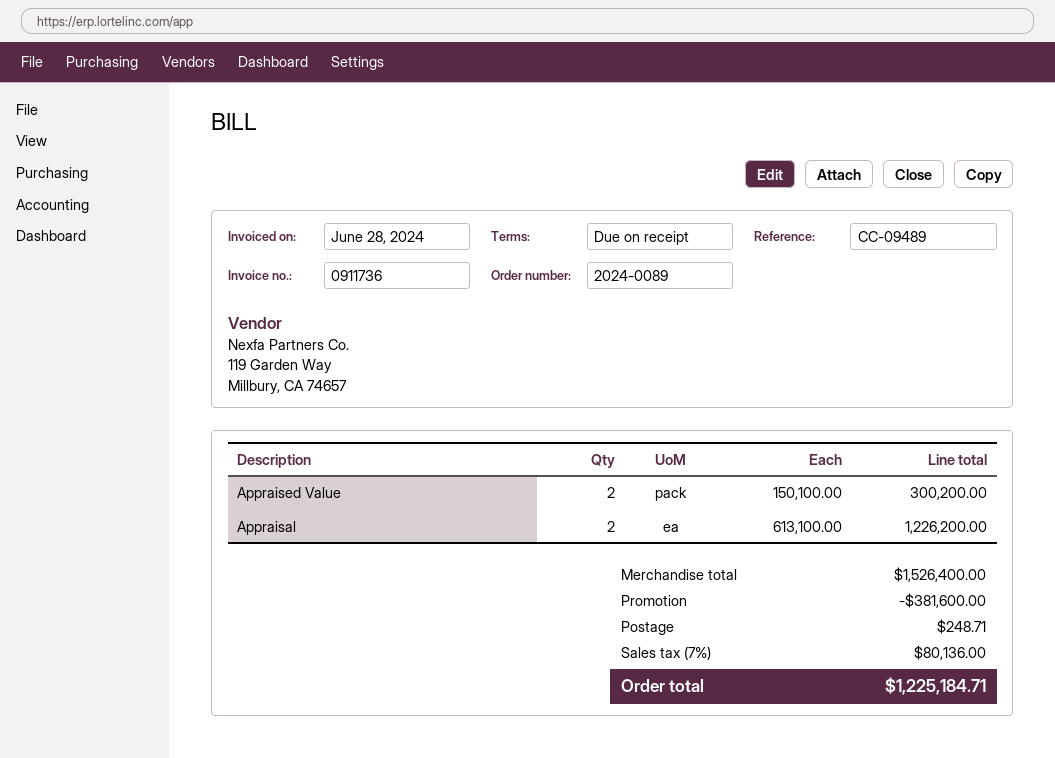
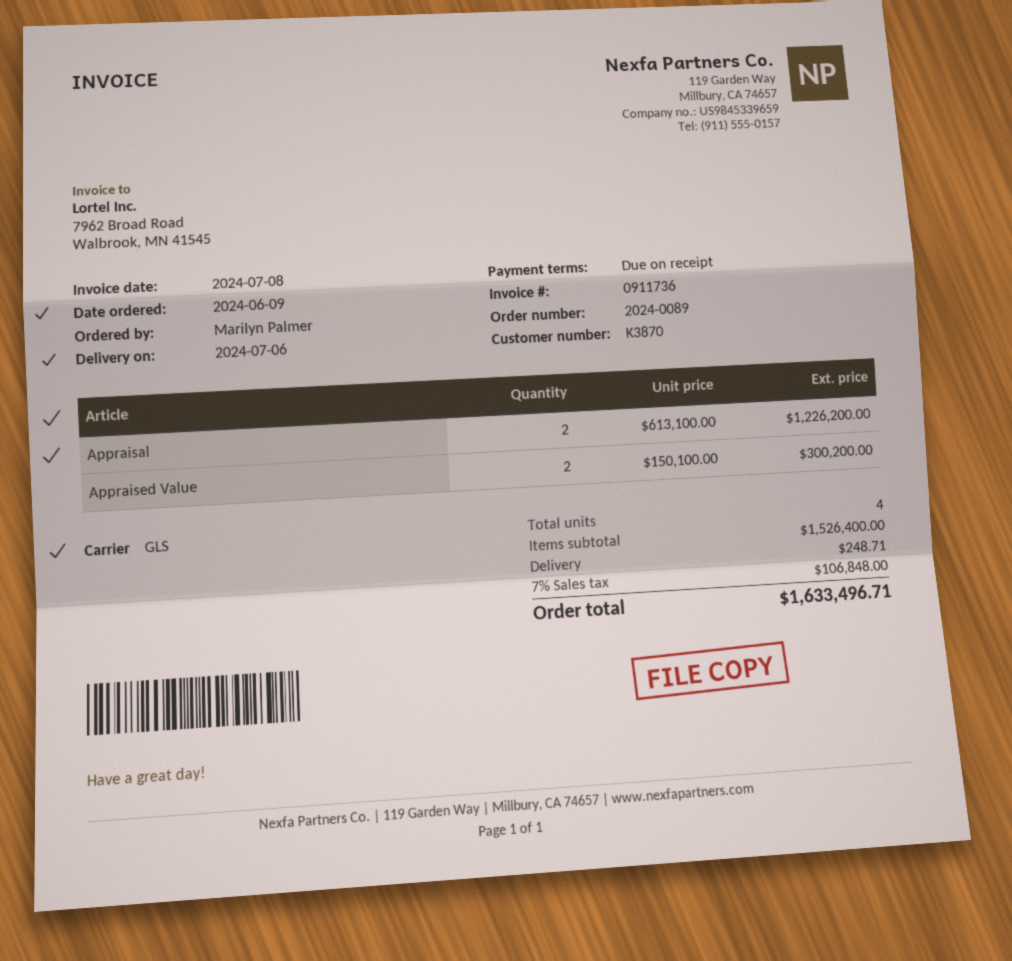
invoice date: 2024-06-28 -> 2024-07-08
discount: 381600.00 -> none
tax: 7% = 80136.00 -> 7% = 106848.00
total: 1225184.71 -> 1633496.71

